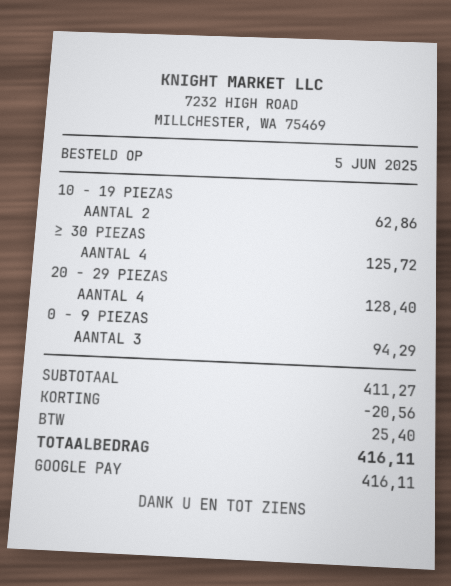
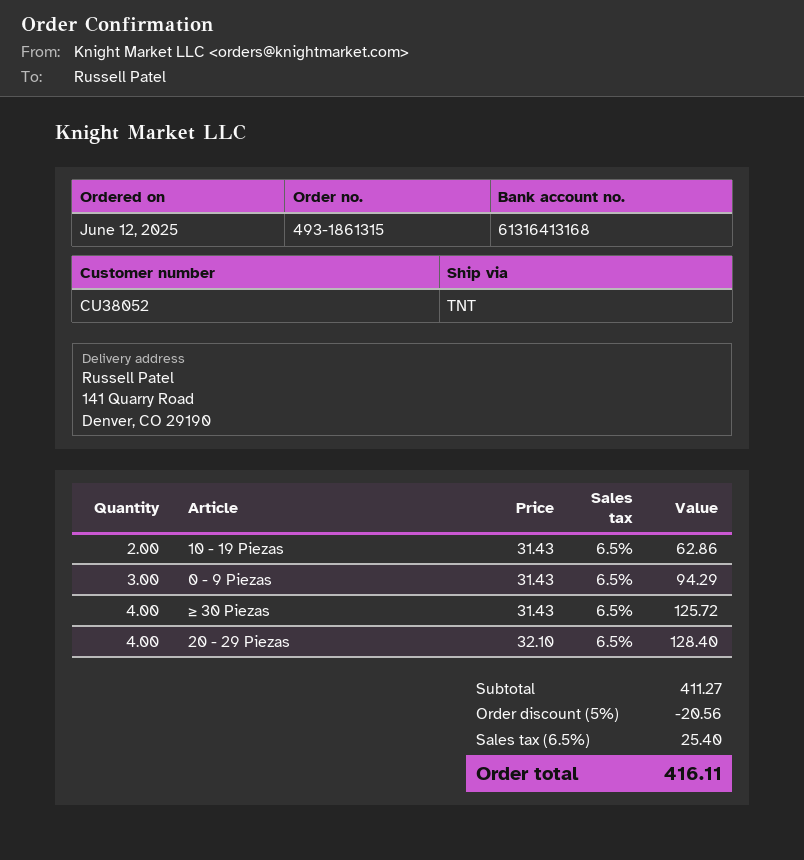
order date: 2025-06-05 -> 2025-06-12

